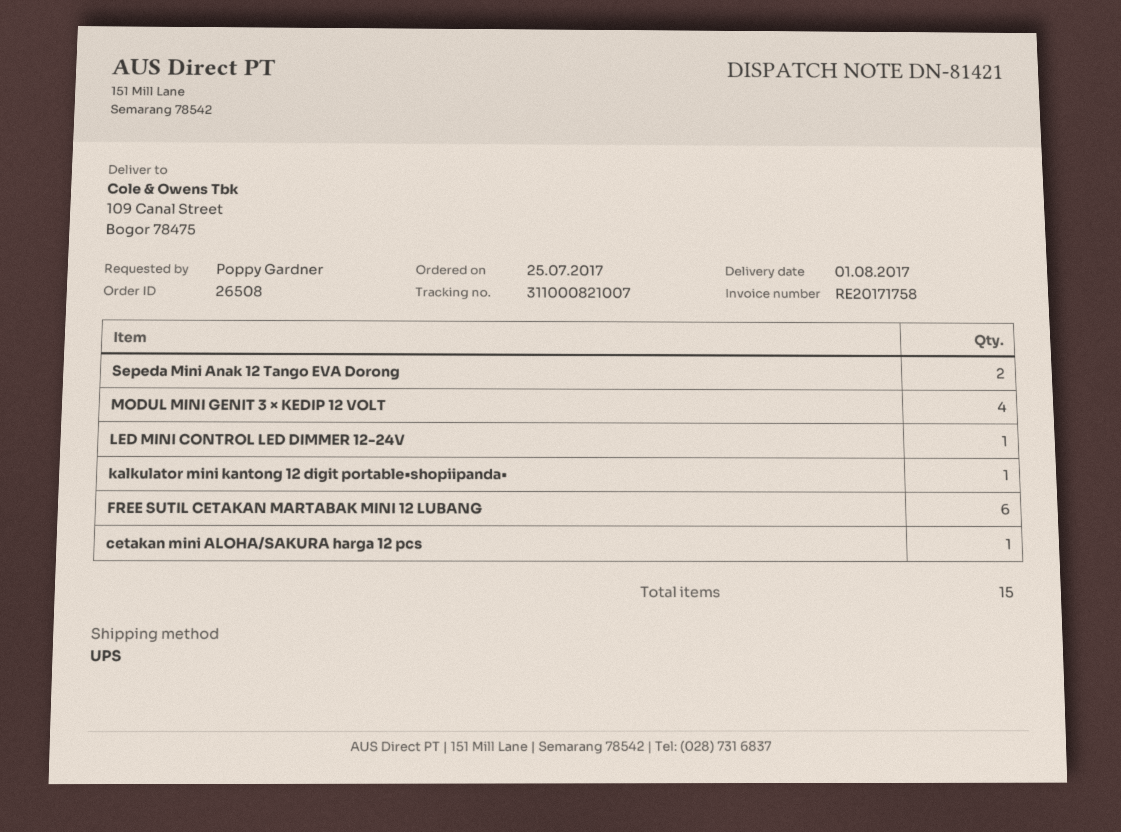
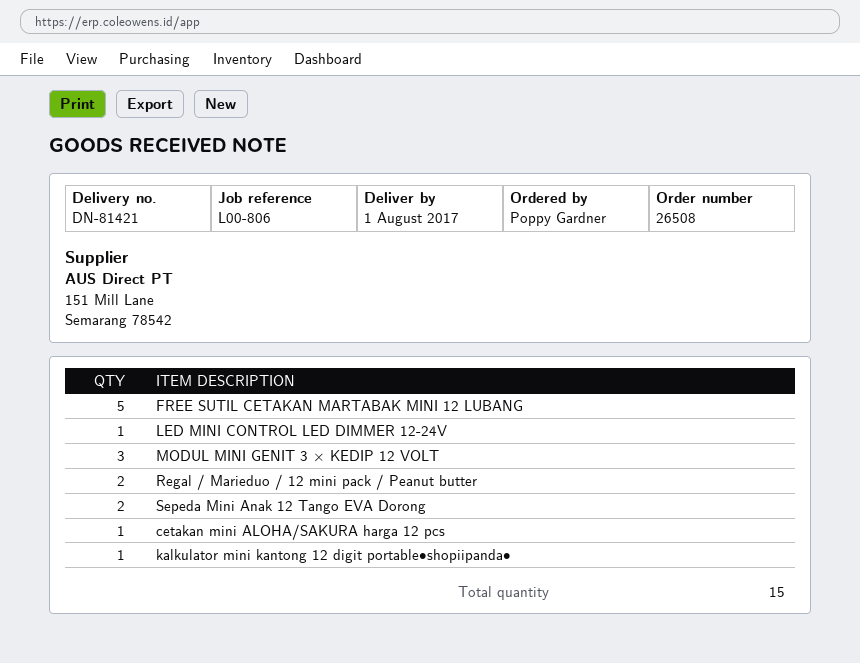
MODUL MINI GENIT 3 × KEDIP 12 VOLT: 4 -> 3
FREE SUTIL CETAKAN MARTABAK MINI 12 LUBANG: 6 -> 5
Regal / Marieduo / 12 mini pack / Peanut butter: none -> 2

